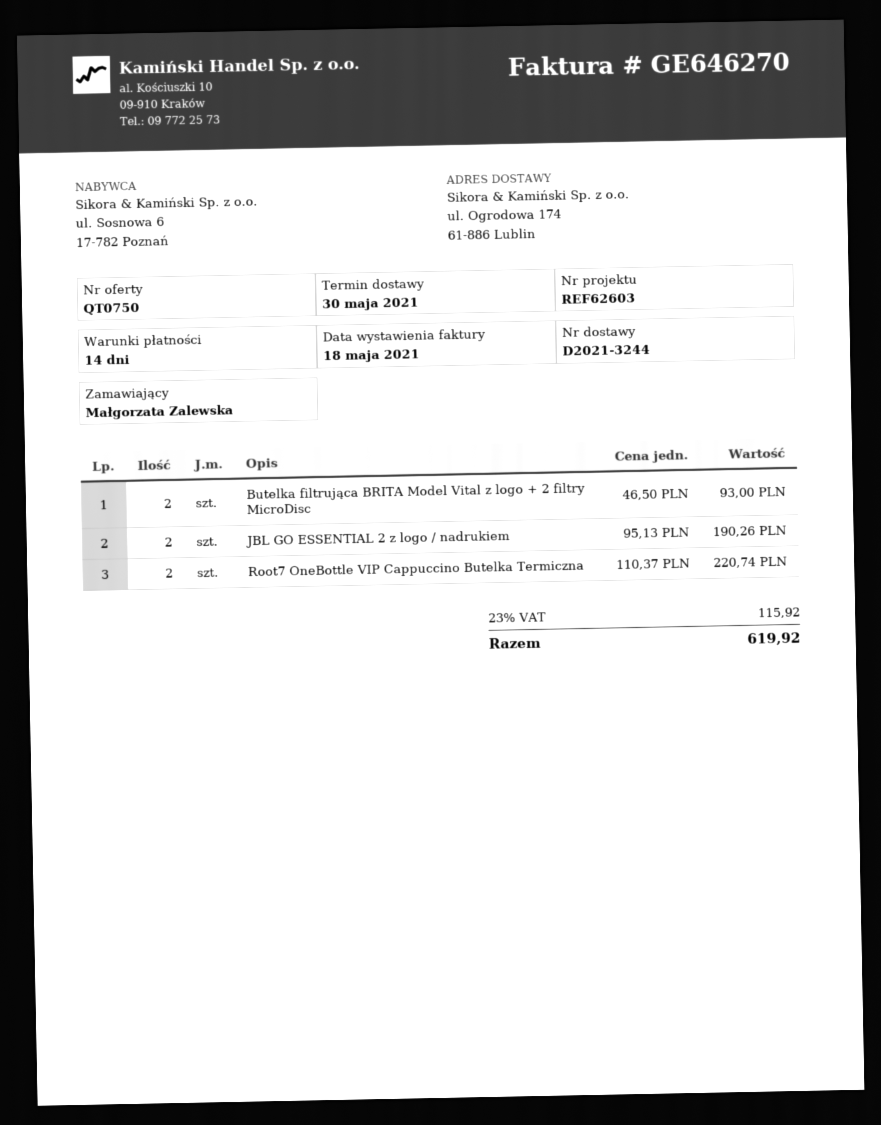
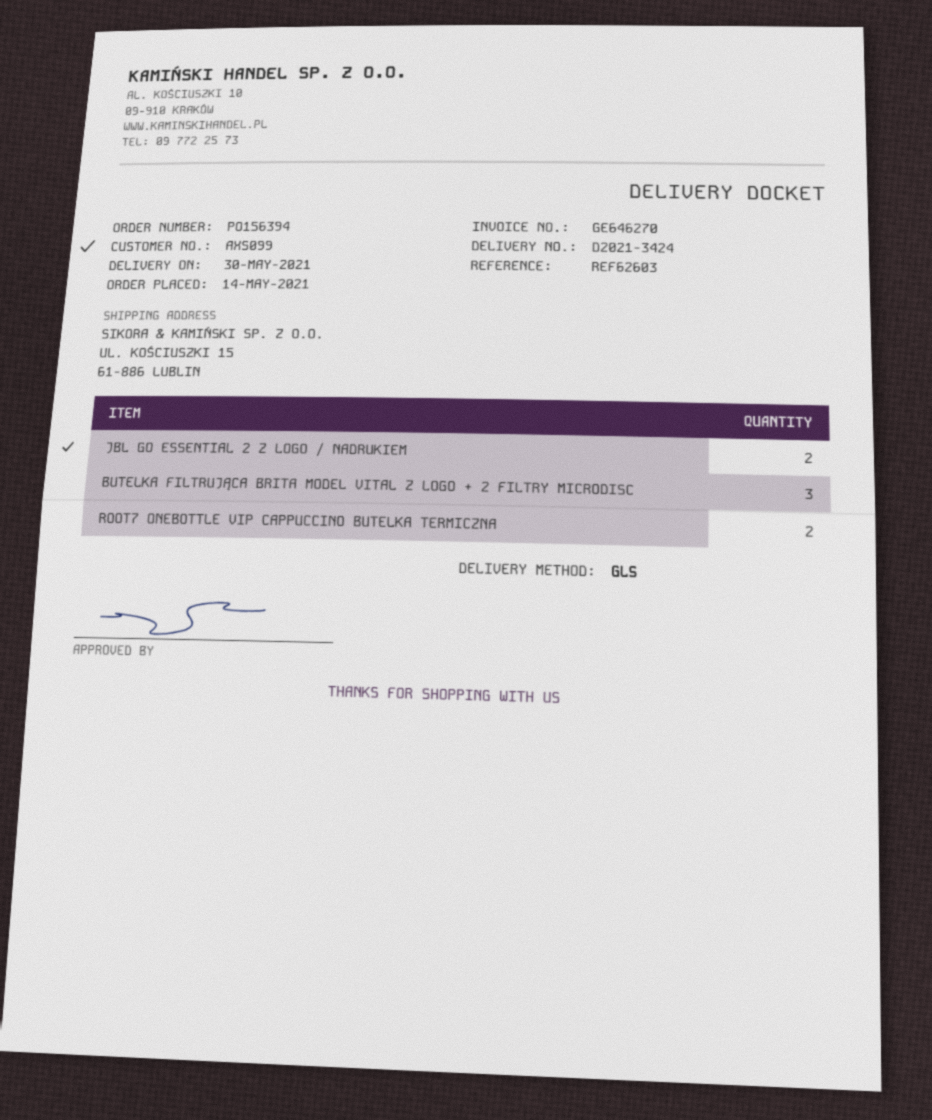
delivery note number: D2021-3244 -> D2021-3424
ship to: ul. Ogrodowa 174, 61-886 Lublin -> UL. KOŚCIUSZKI 15, 61-886 LUBLIN
Butelka filtrująca BRITA Model Vital z logo + 2 filtry MicroDisc: 2 -> 3

